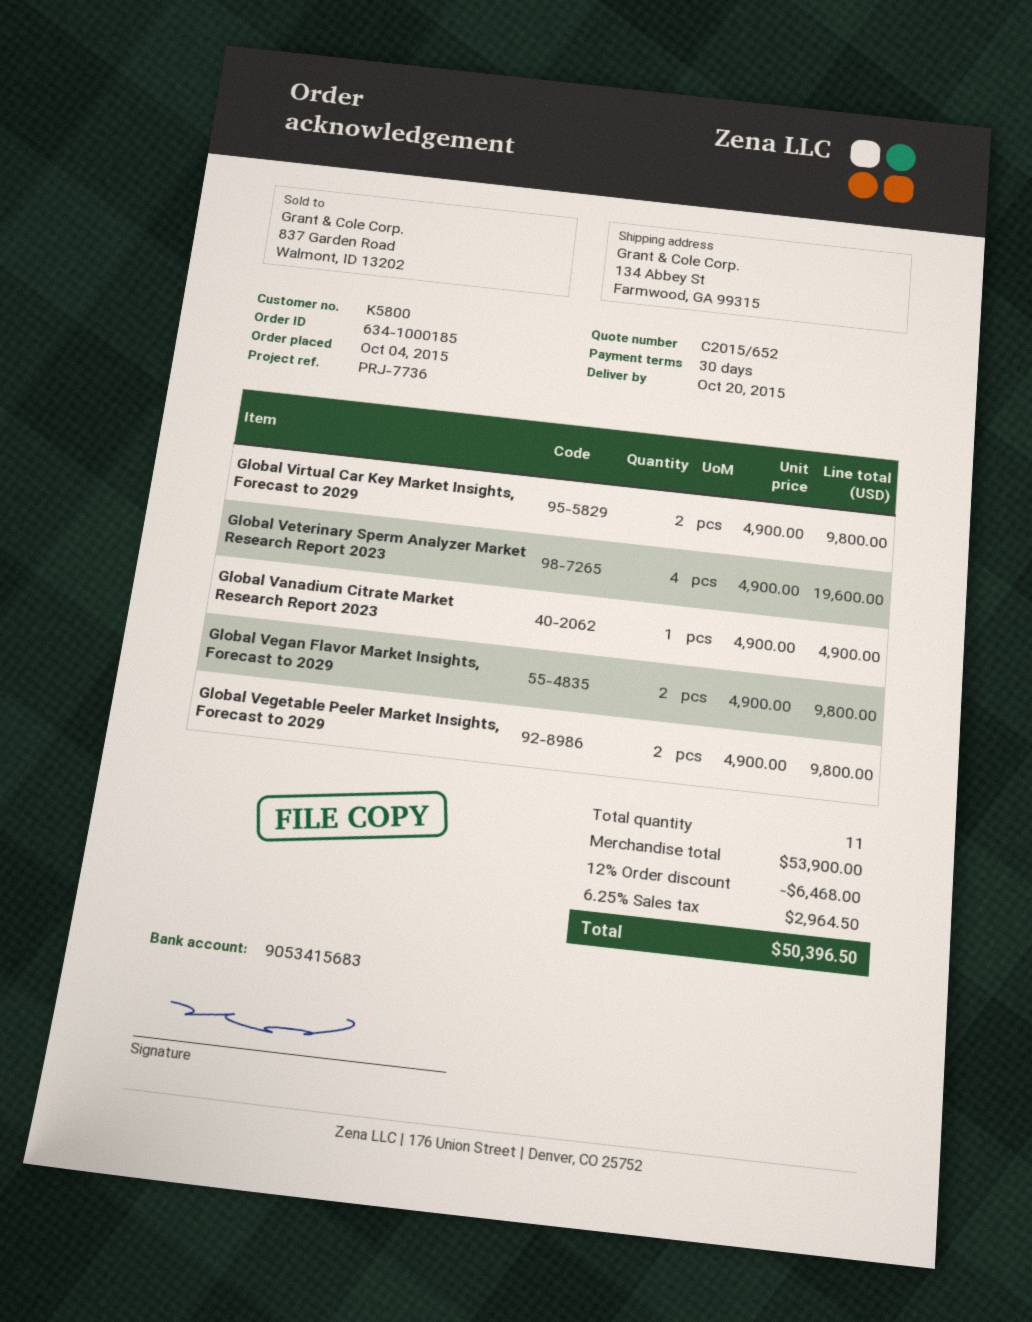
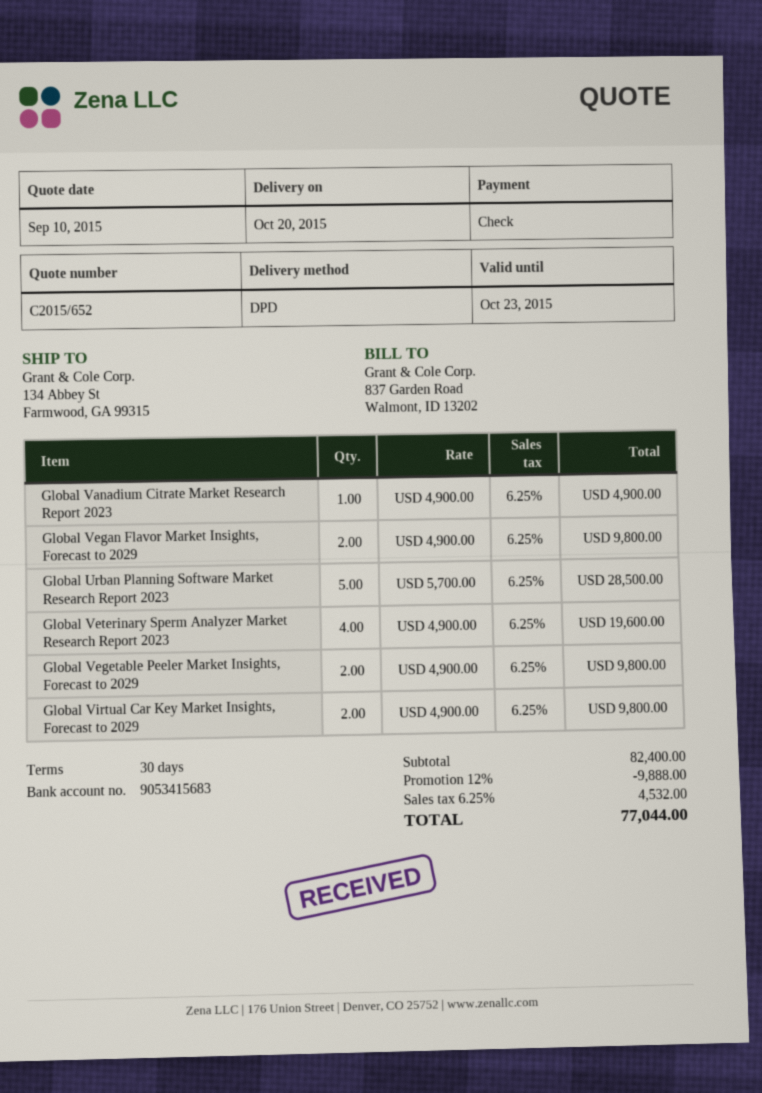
Global Urban Planning Software Market Research Report 2023: none -> 5 x 5700.00 = 28500.00
subtotal: 53900.00 -> 82400.00
discount: 12% = 6468.00 -> 12% = 9888.00
tax: 6.25% = 2964.50 -> 6.25% = 4532.00
total: 50396.50 -> 77044.00

